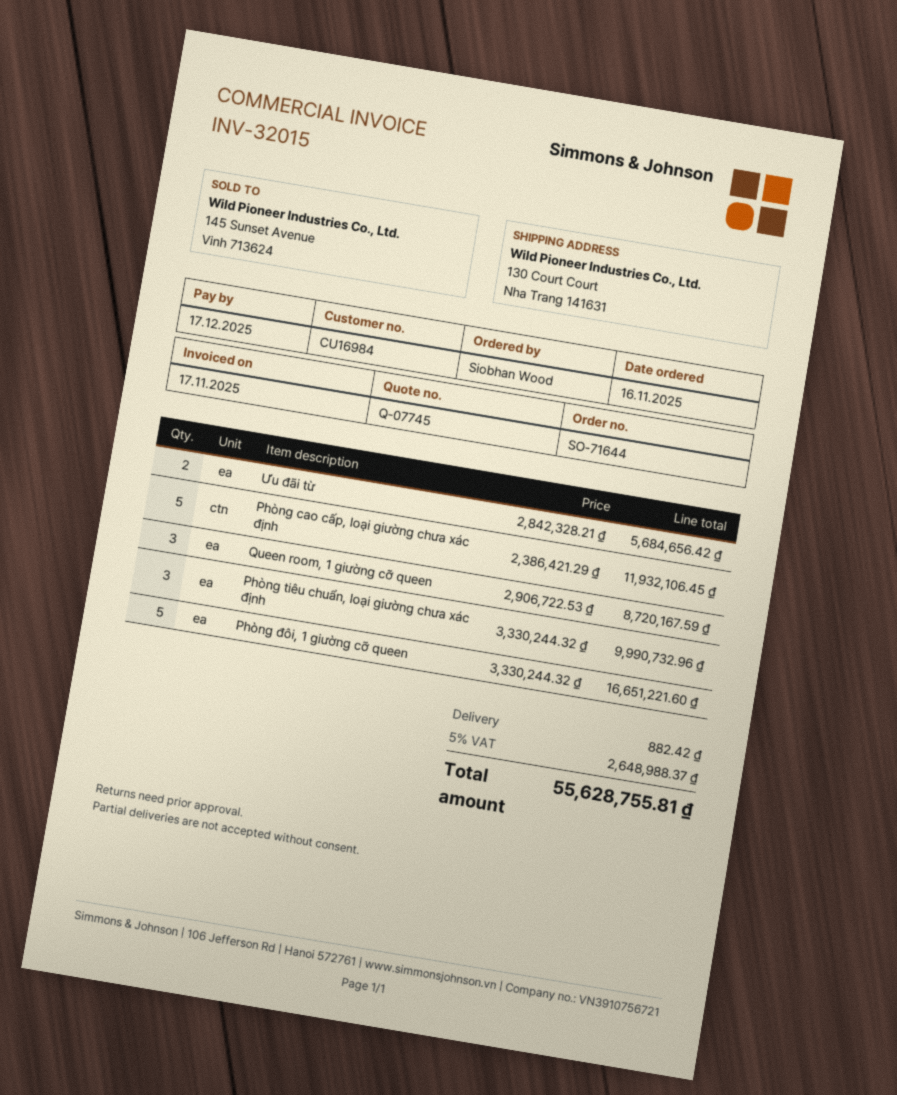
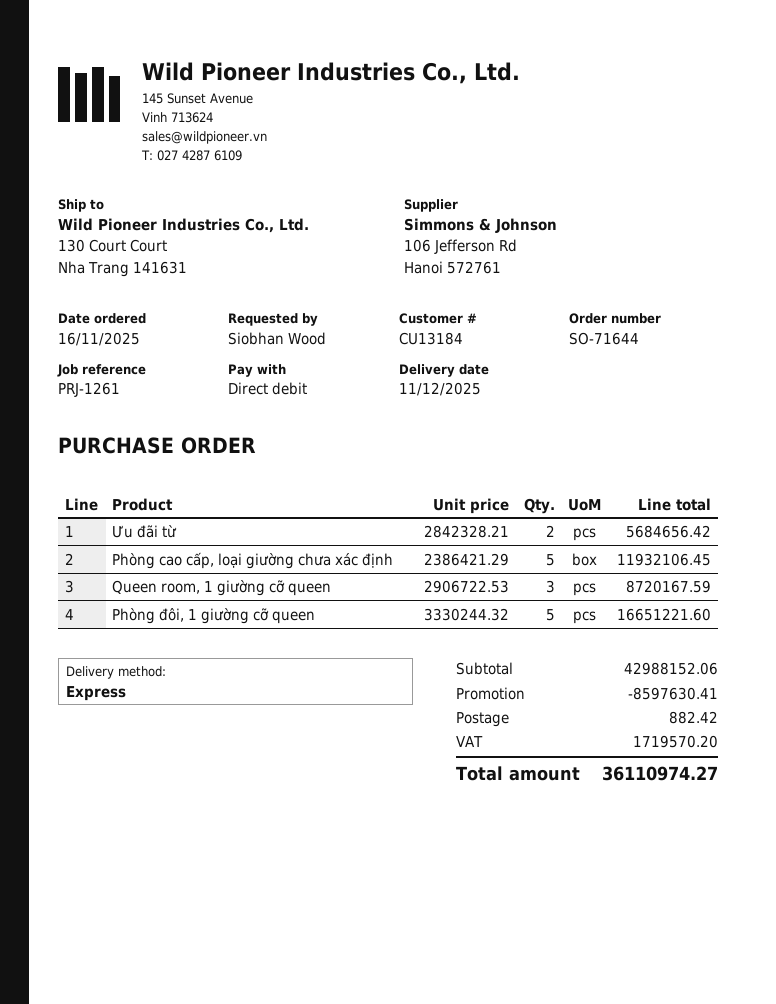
customer number: CU16984 -> CU13184
Phòng tiêu chuẩn, loại giường chưa xác định: 3 x 3330244.32 = 9990732.96 -> none
discount: none -> 8597630.41
tax: 2648988.37 -> 1719570.20
total: 55628755.81 -> 36110974.27

